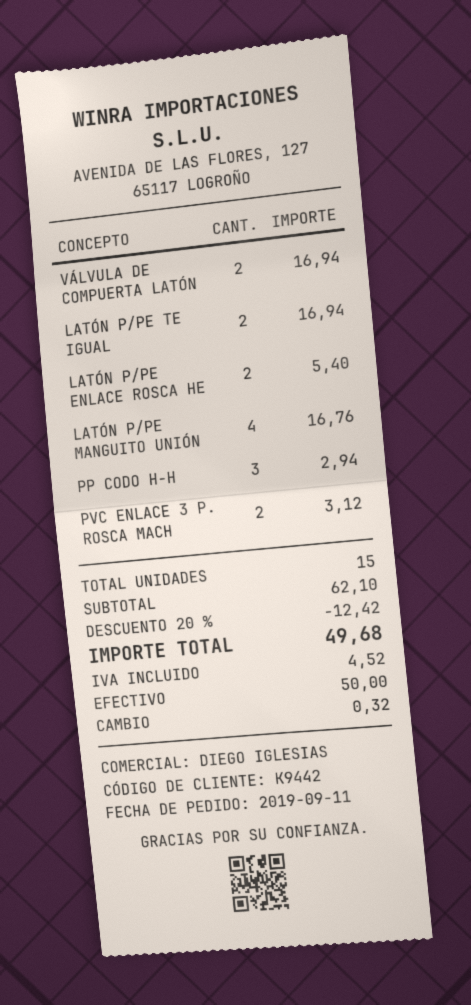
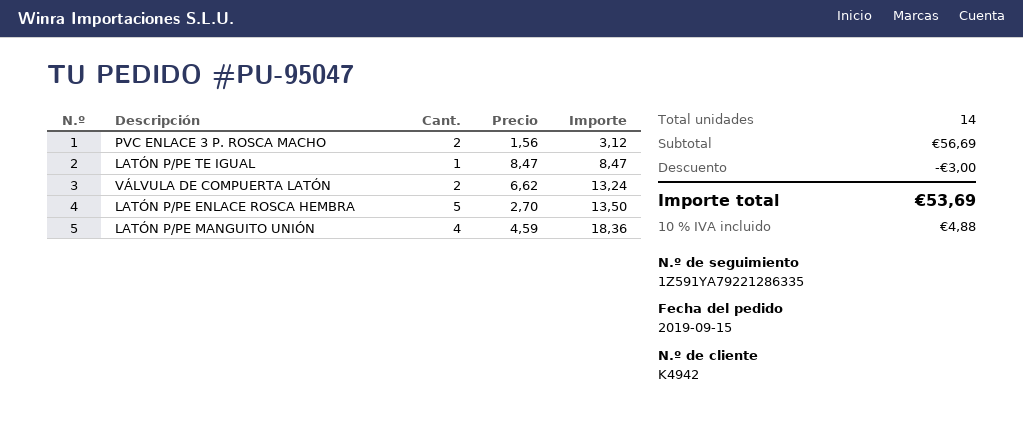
order date: 2019-09-11 -> 2019-09-15
customer number: K9442 -> K4942
VÁLVULA DE COMPUERTA LATÓN: 2 for 16.94 -> 2 for 13.24
LATÓN P/PE TE IGUAL: 2 for 16.94 -> 1 for 8.47
LATÓN P/PE ENLACE ROSCA HE: 2 for 5.40 -> 5 for 13.50
LATÓN P/PE MANGUITO UNIÓN: 4 for 16.76 -> 4 for 18.36
PP CODO H-H: 3 for 2.94 -> none
total quantity: 15 -> 14
subtotal: 62.10 -> 56.69
discount: 12.42 -> 3.00
tax: 4.52 -> 4.88
total: 49.68 -> 53.69

